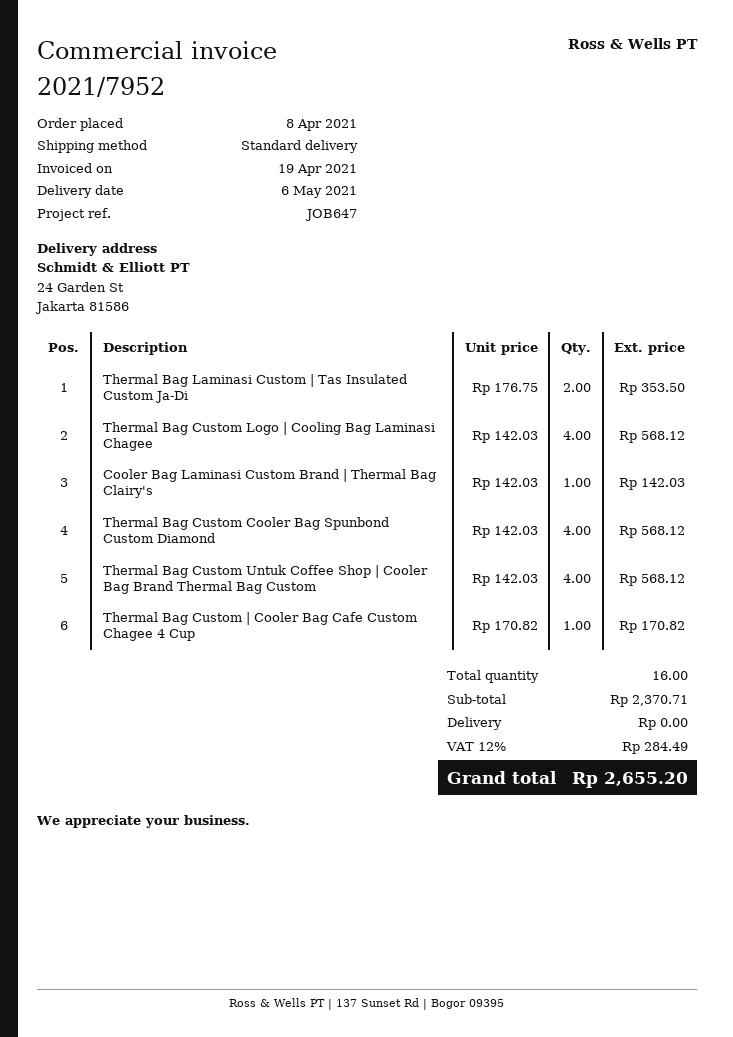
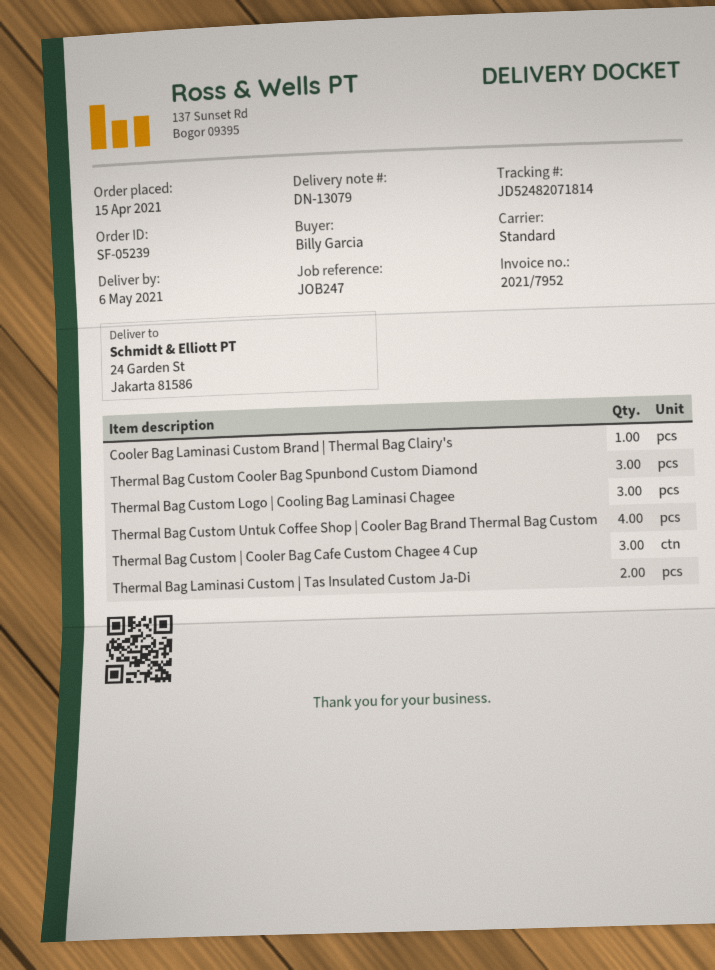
order date: 2021-04-08 -> 2021-04-15
reference: JOB647 -> JOB247
Thermal Bag Custom Logo | Cooling Bag Laminasi Chagee: 4 -> 3
Thermal Bag Custom Cooler Bag Spunbond Custom Diamond: 4 -> 3
Thermal Bag Custom | Cooler Bag Cafe Custom Chagee 4 Cup: 1 -> 3

